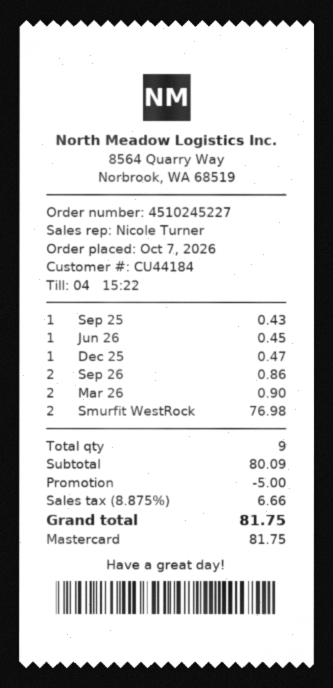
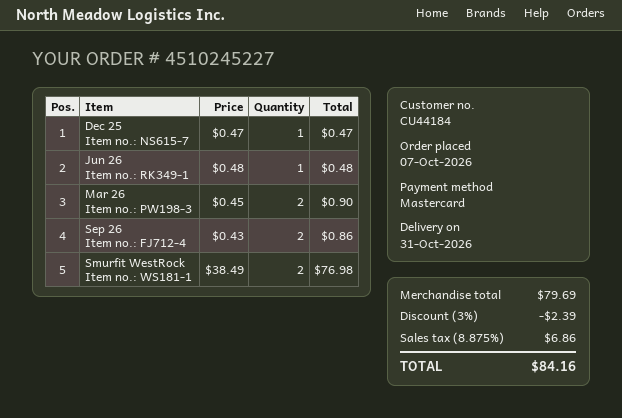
Sep 25: 1 for 0.43 -> none
Jun 26: 1 for 0.45 -> 1 for 0.48
subtotal: 80.09 -> 79.69
discount: 5.00 -> 2.39
tax: 8.875% = 6.66 -> 8.875% = 6.86
total: 81.75 -> 84.16

